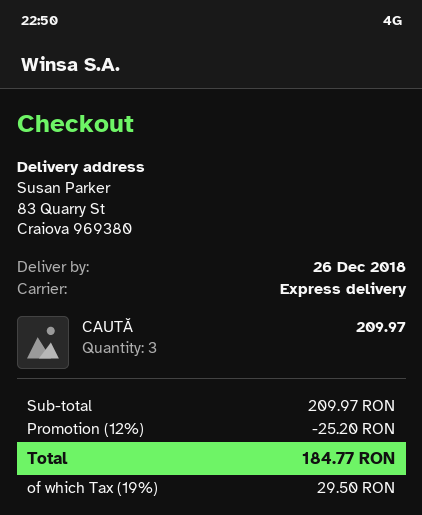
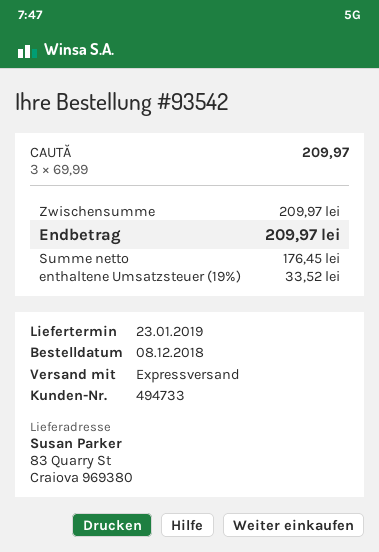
delivery date: 2018-12-26 -> 2019-01-23
discount: 12% = 25.20 -> none
tax: 19% = 29.50 -> 19% = 33.52
total: 184.77 -> 209.97

